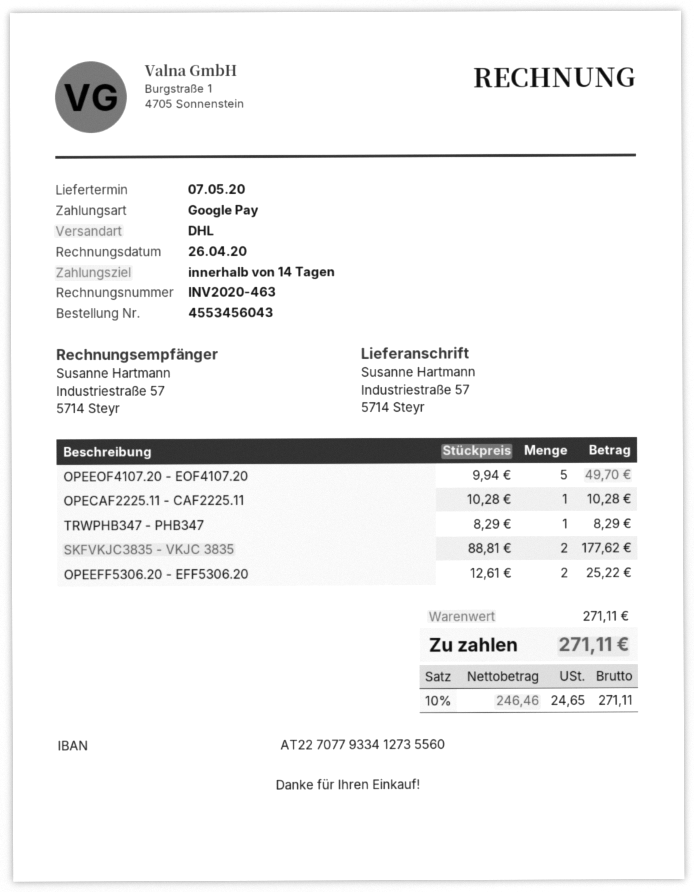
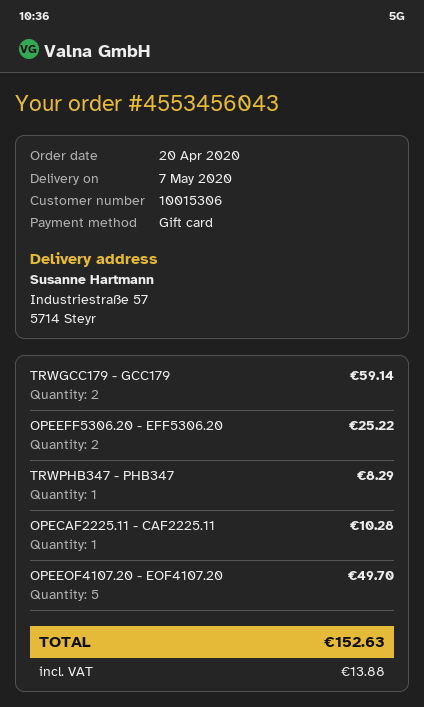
payment method: Google Pay -> gift card
SKFVKJC3835 - VKJC 3835: 2 for 177.62 -> none
TRWGCC179 - GCC179: none -> 2 for 59.14
tax: 24.65 -> 13.88
total: 271.11 -> 152.63

